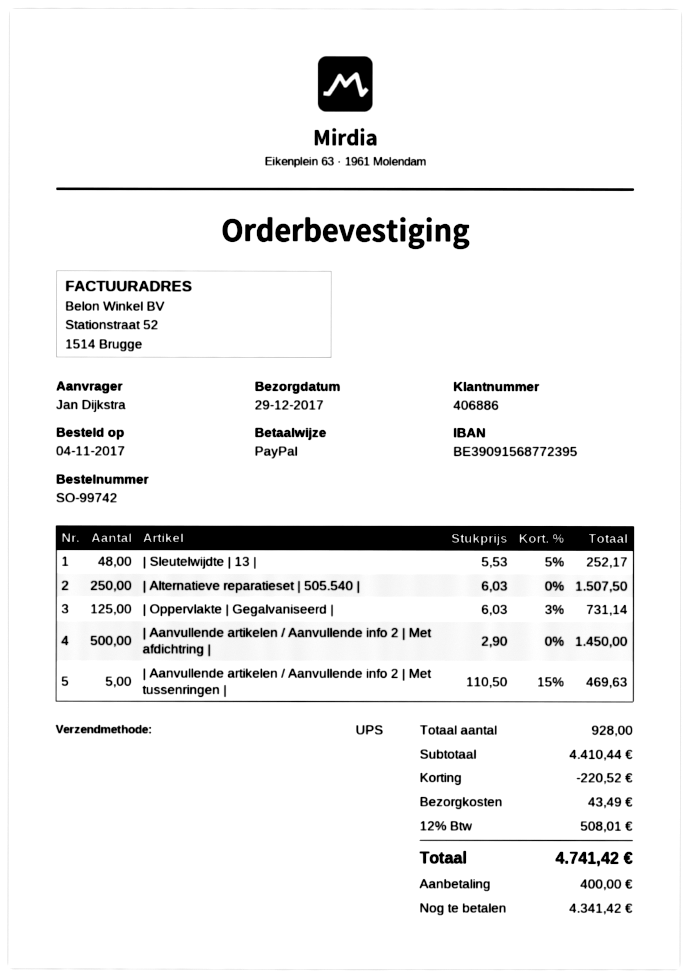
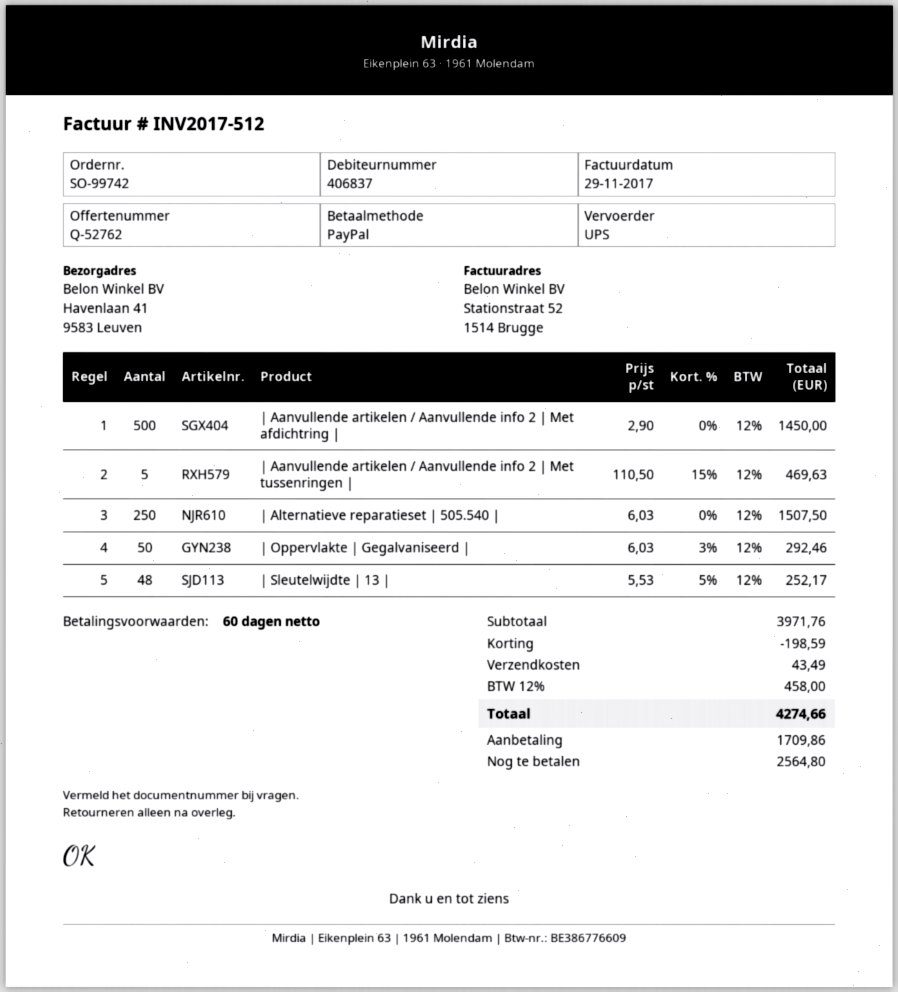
customer number: 406886 -> 406837
| Oppervlakte | Gegalvaniseerd |: 125 x 6.03 - 3% = 731.14 -> 50 x 6.03 - 3% = 292.46
subtotal: 4410.44 -> 3971.76
discount: 220.52 -> 198.59
tax: 12% = 508.01 -> 12% = 458.00
total: 4741.42 -> 4274.66
deposit: 400.00 -> 1709.86
balance: 4341.42 -> 2564.80

